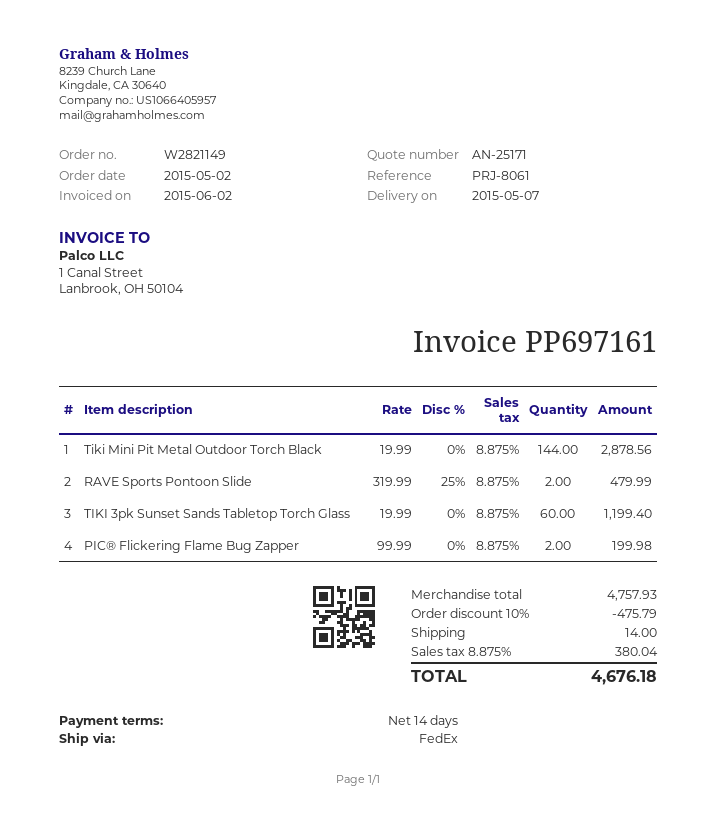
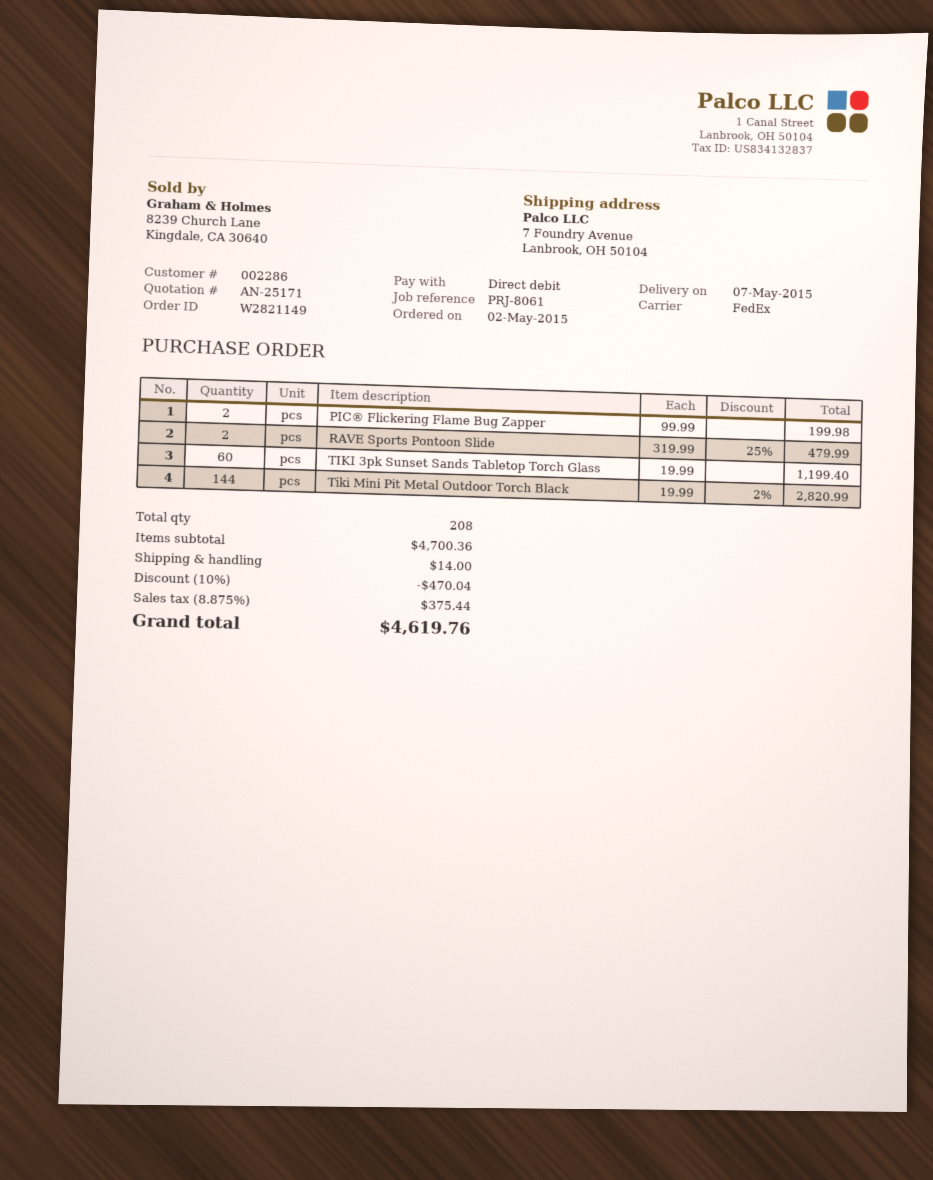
Tiki Mini Pit Metal Outdoor Torch Black: 144 x 19.99 = 2878.56 -> 144 x 19.99 - 2% = 2820.99
subtotal: 4757.93 -> 4700.36
discount: 10% = 475.79 -> 10% = 470.04
tax: 8.875% = 380.04 -> 8.875% = 375.44
total: 4676.18 -> 4619.76

